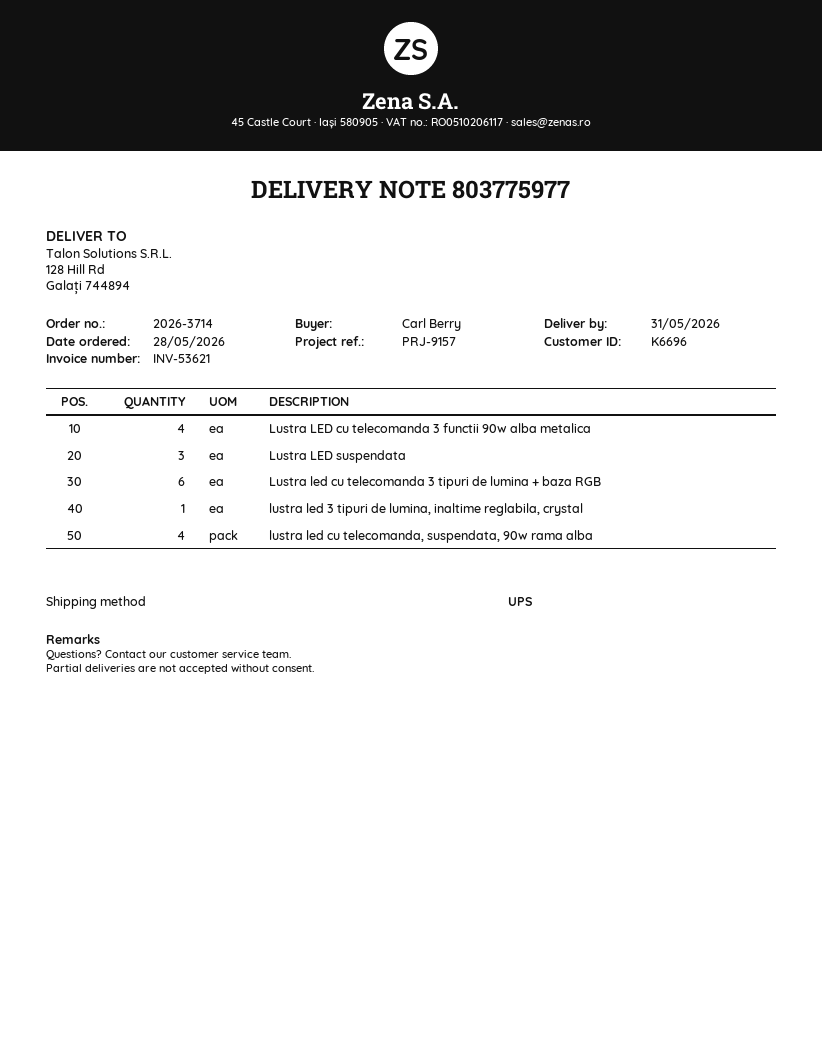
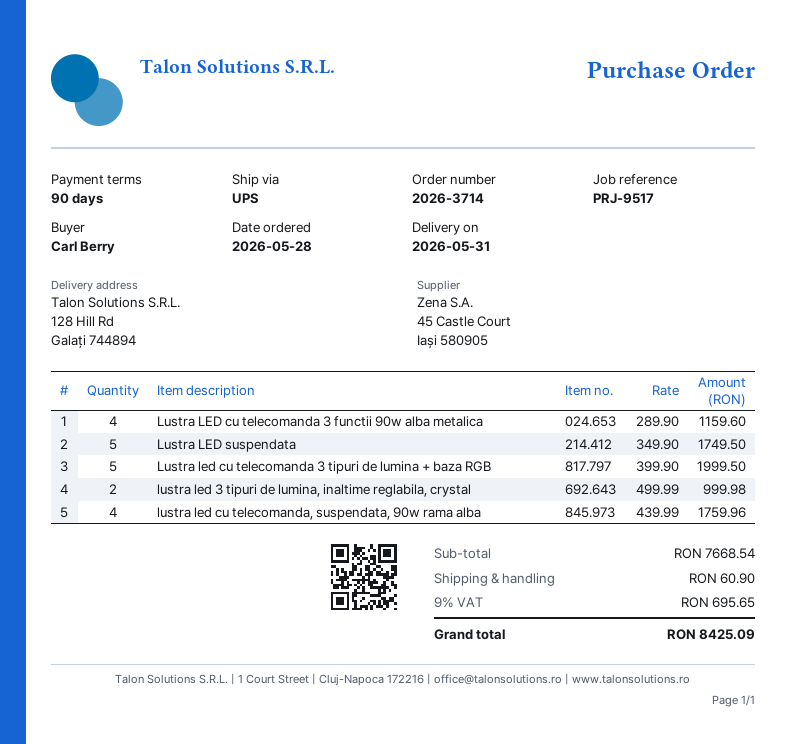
reference: PRJ-9157 -> PRJ-9517
Lustra LED suspendata: 3 -> 5
Lustra led cu telecomanda 3 tipuri de lumina + baza RGB: 6 -> 5
lustra led 3 tipuri de lumina, inaltime reglabila, crystal: 1 -> 2

